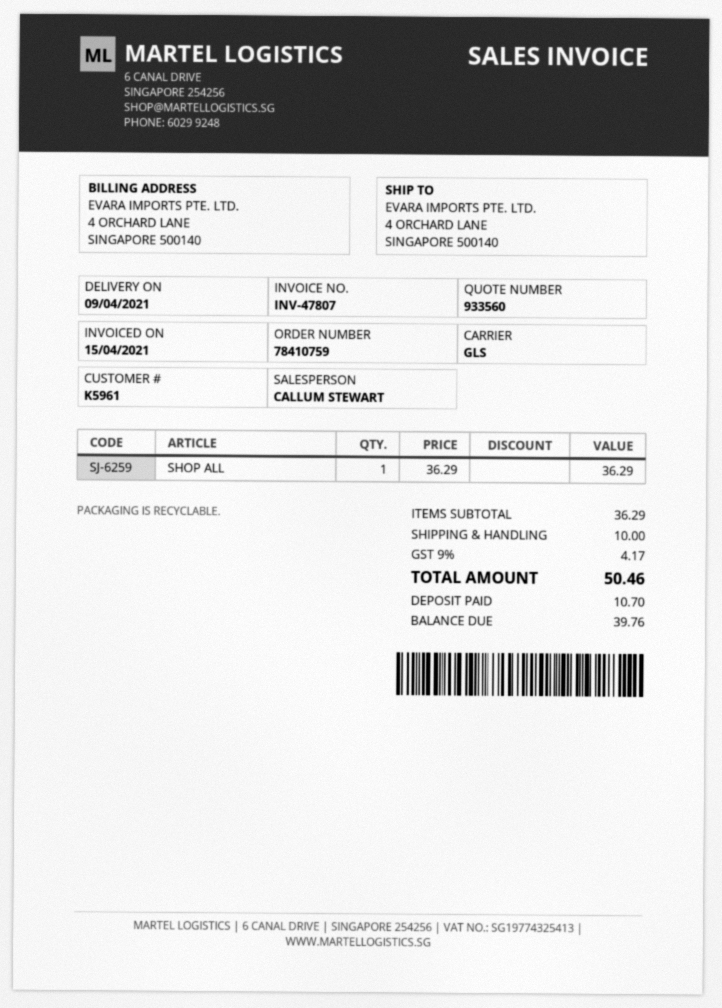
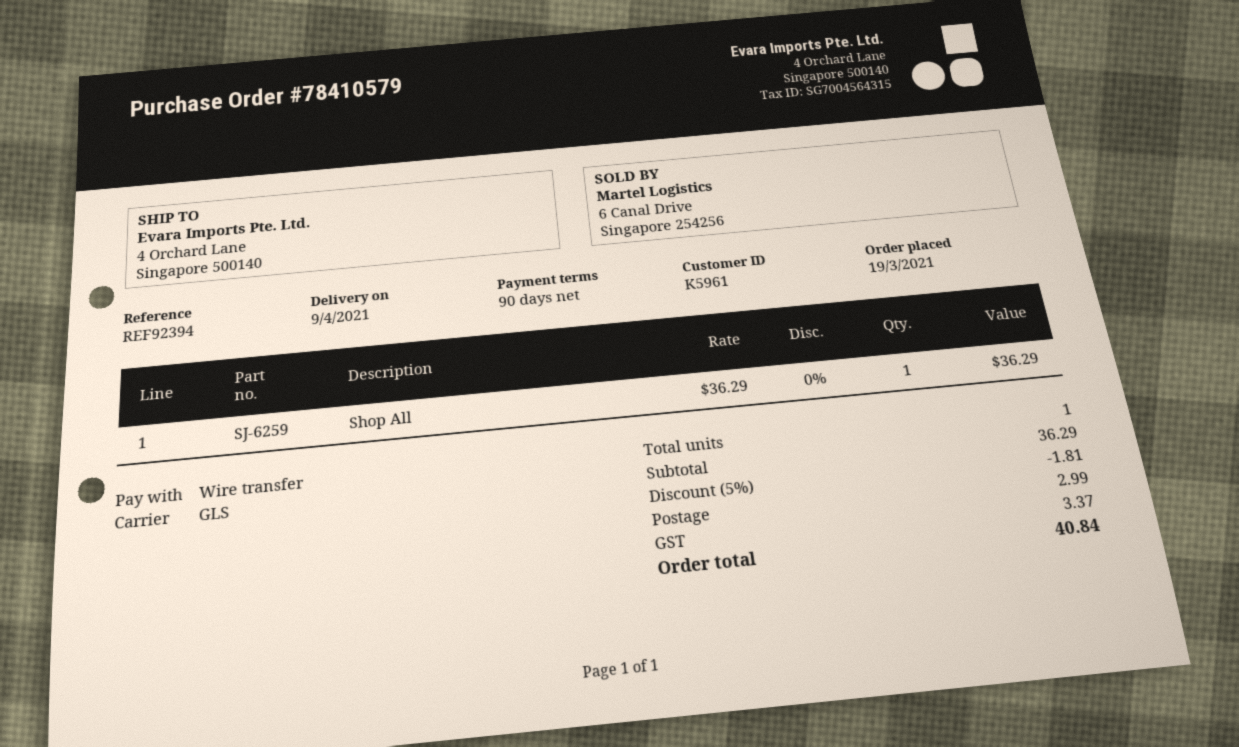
order number: 78410759 -> 78410579
discount: none -> 5% = 1.81
shipping: 10.00 -> 2.99
tax: 4.17 -> 3.37
total: 50.46 -> 40.84

